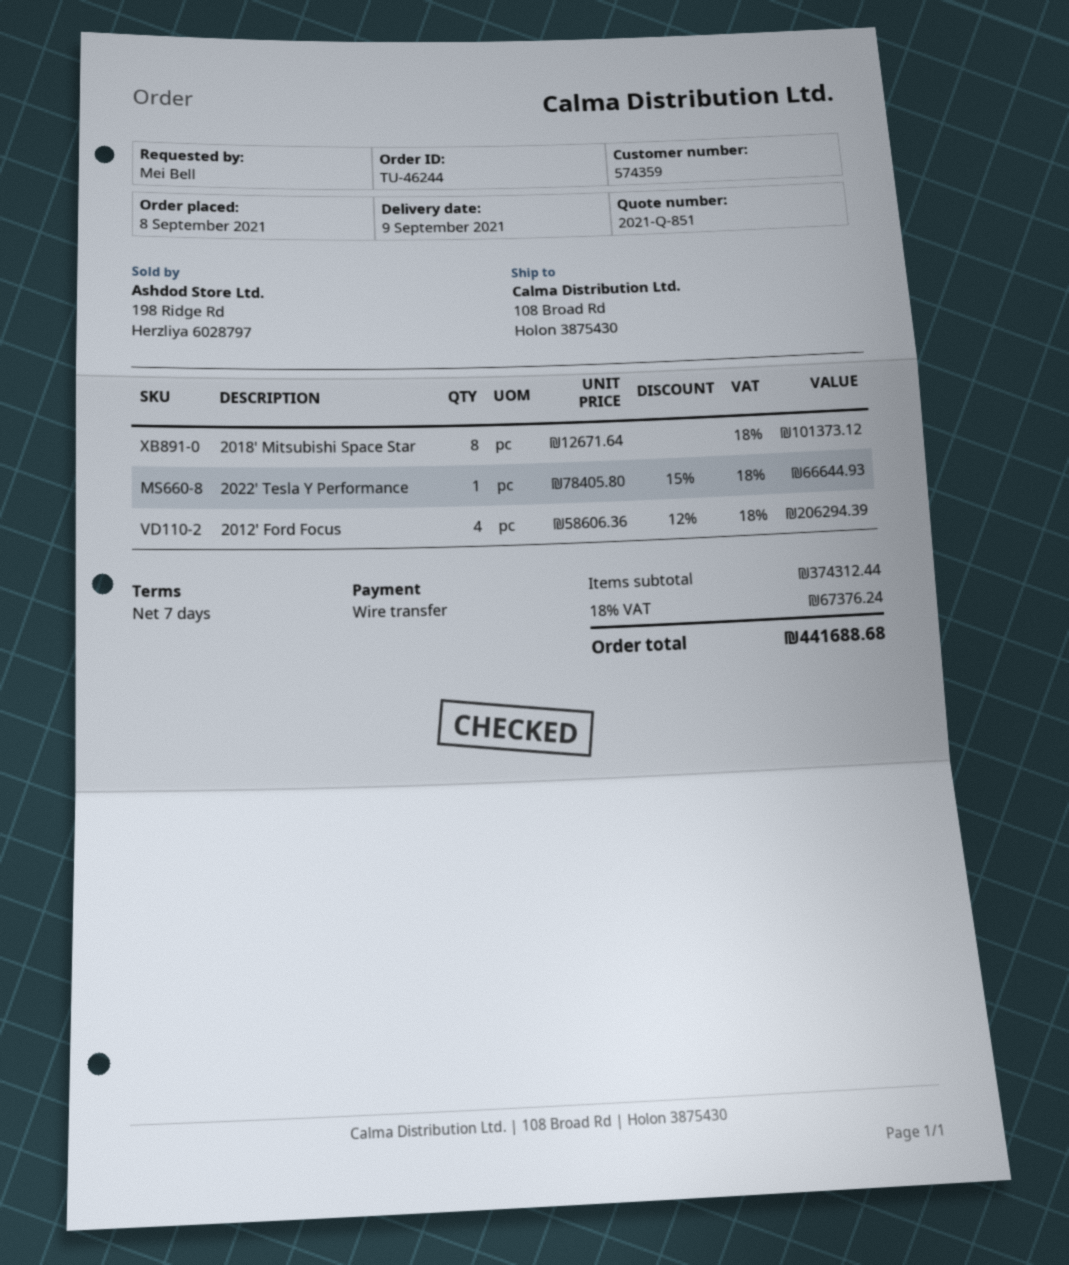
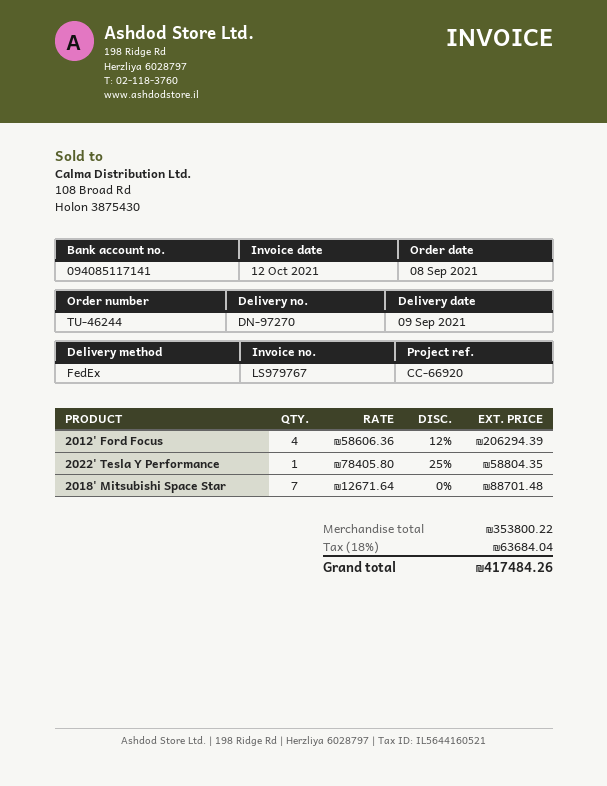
2018' Mitsubishi Space Star: 8 x 12671.64 = 101373.12 -> 7 x 12671.64 = 88701.48
2022' Tesla Y Performance: 1 x 78405.80 - 15% = 66644.93 -> 1 x 78405.80 - 25% = 58804.35
subtotal: 374312.44 -> 353800.22
tax: 18% = 67376.24 -> 18% = 63684.04
total: 441688.68 -> 417484.26

